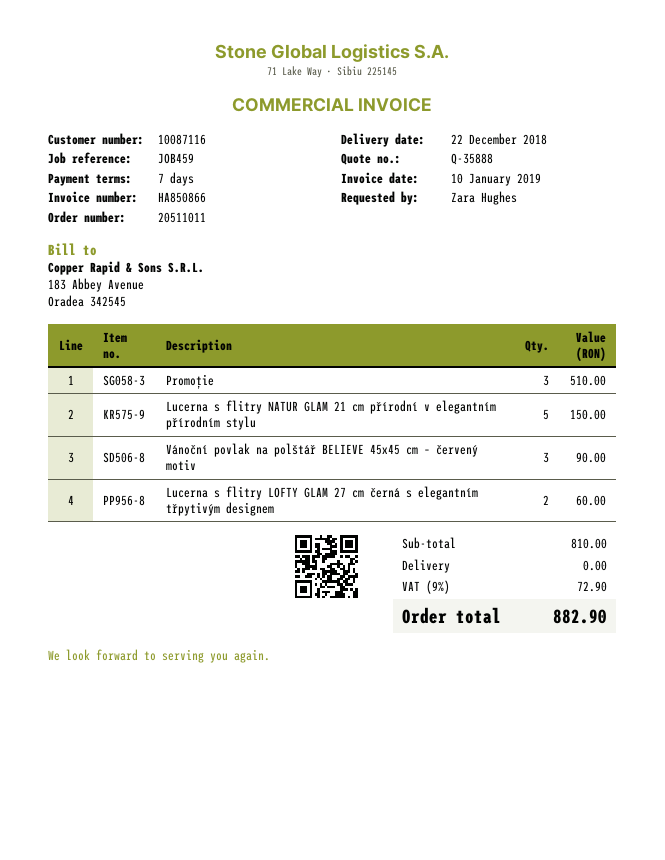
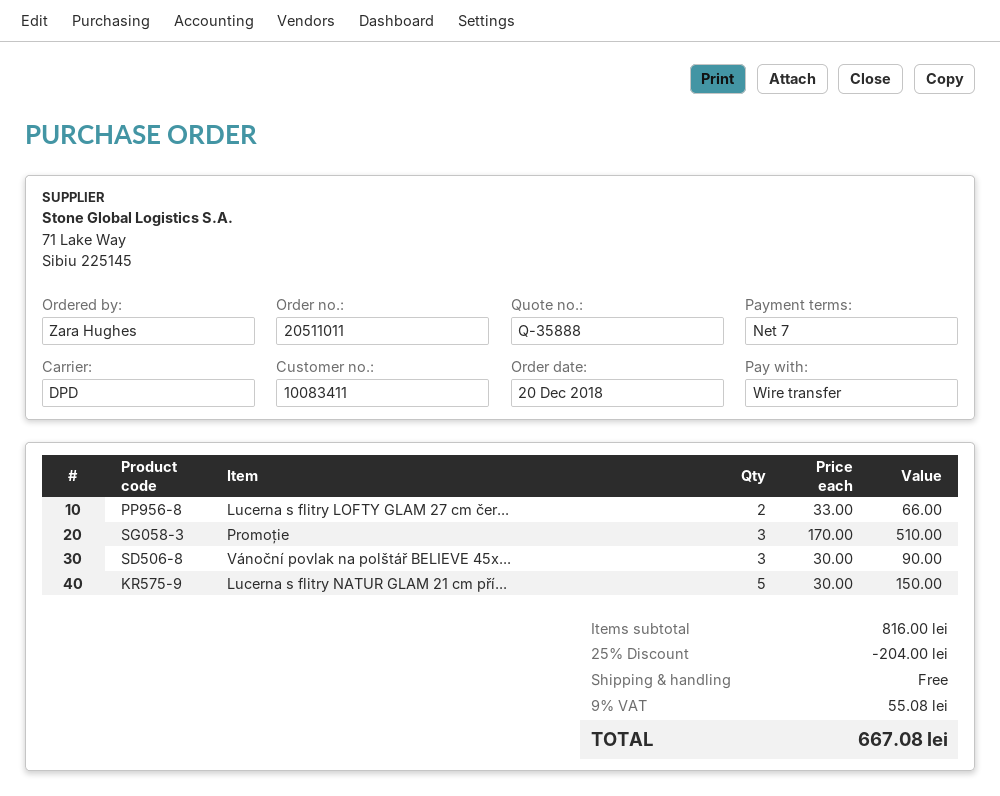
customer number: 10087116 -> 10083411
Lucerna s flitry LOFTY GLAM 27 cm černá s elegantním třpytivým designem: 2 for 60.00 -> 2 for 66.00
subtotal: 810.00 -> 816.00
discount: none -> 25% = 204.00
tax: 9% = 72.90 -> 9% = 55.08
total: 882.90 -> 667.08

